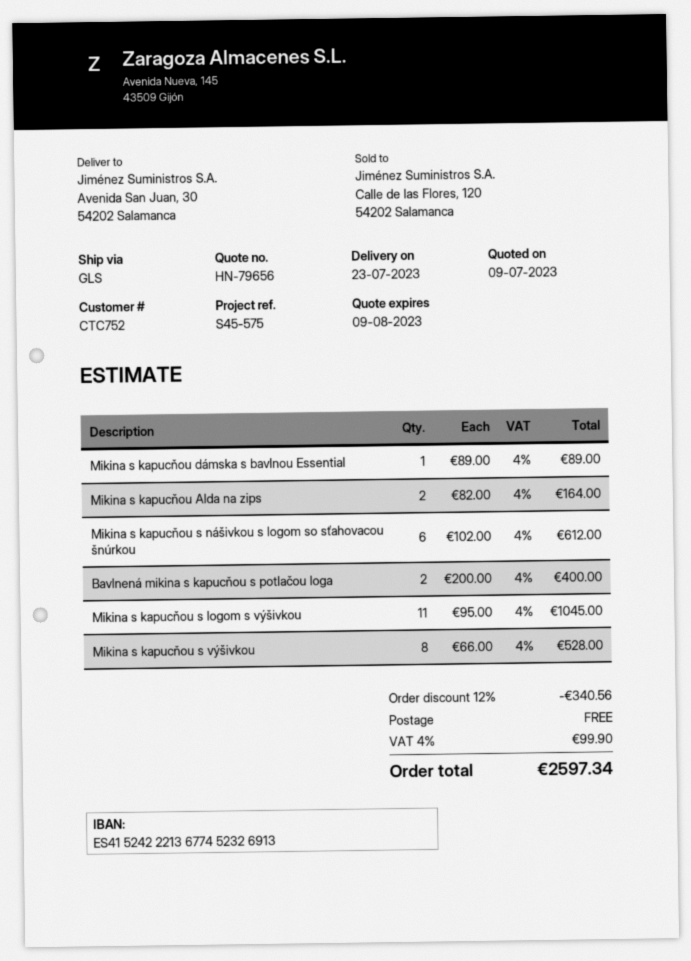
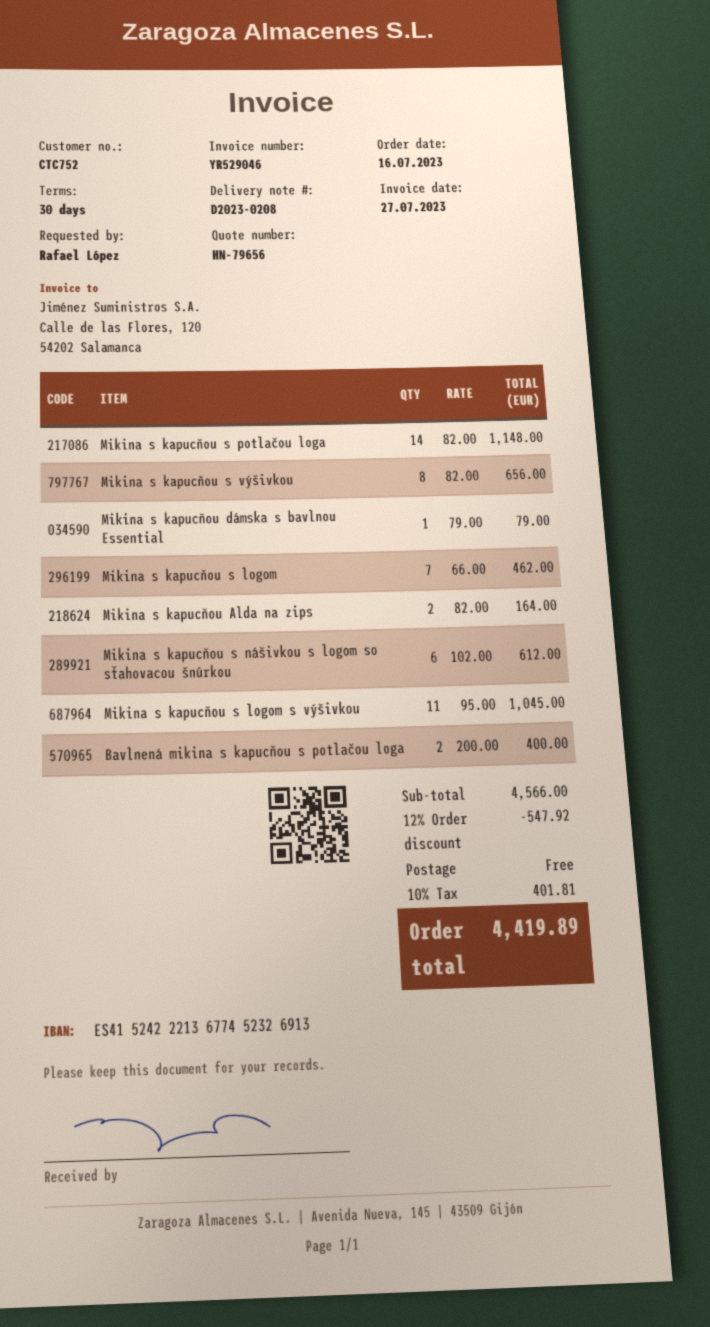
Mikina s kapucňou dámska s bavlnou Essential: 1 x 89.00 = 89.00 -> 1 x 79.00 = 79.00
Mikina s kapucňou s výšivkou: 8 x 66.00 = 528.00 -> 8 x 82.00 = 656.00
Mikina s kapucňou s potlačou loga: none -> 14 x 82.00 = 1148.00
Mikina s kapucňou s logom: none -> 7 x 66.00 = 462.00
discount: 12% = 340.56 -> 12% = 547.92
tax: 4% = 99.90 -> 10% = 401.81
total: 2597.34 -> 4419.89

